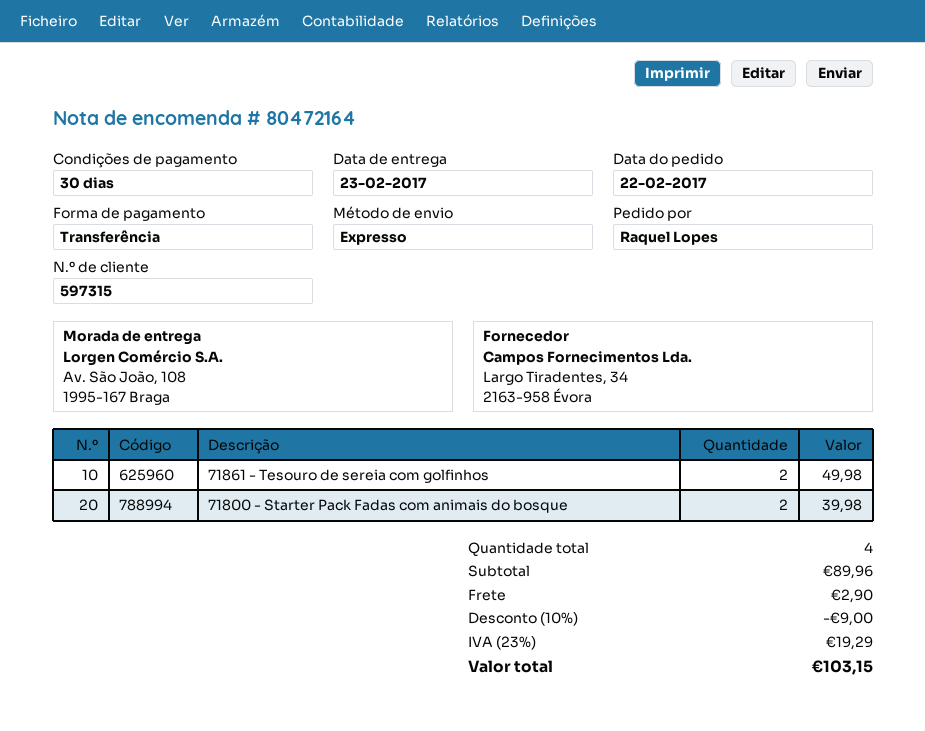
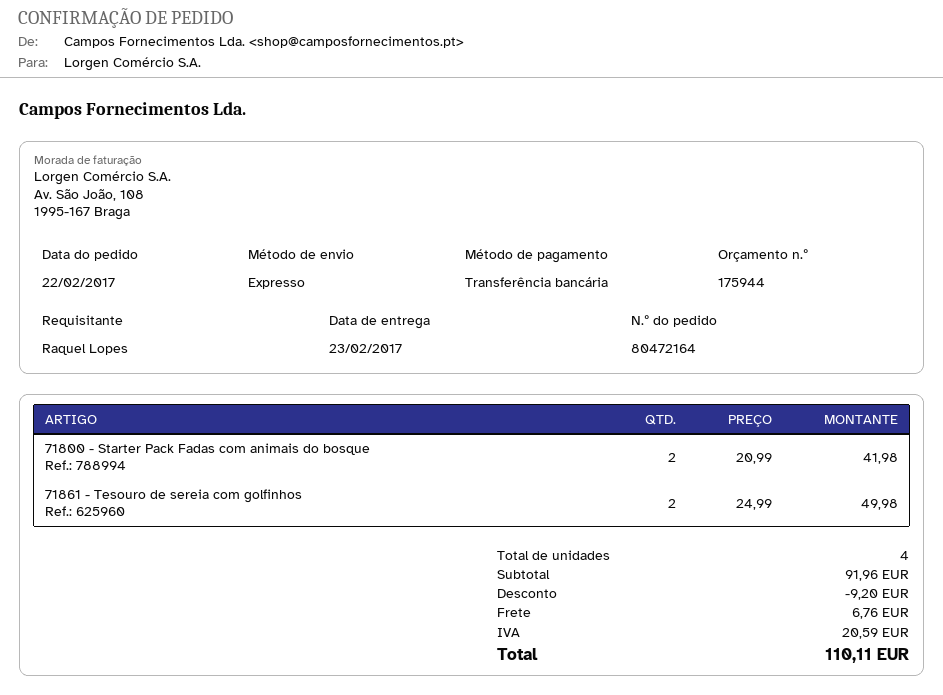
71800 - Starter Pack Fadas com animais do bosque: 2 for 39.98 -> 2 for 41.98
subtotal: 89.96 -> 91.96
discount: 9.00 -> 9.20
shipping: 2.90 -> 6.76
tax: 19.29 -> 20.59
total: 103.15 -> 110.11

